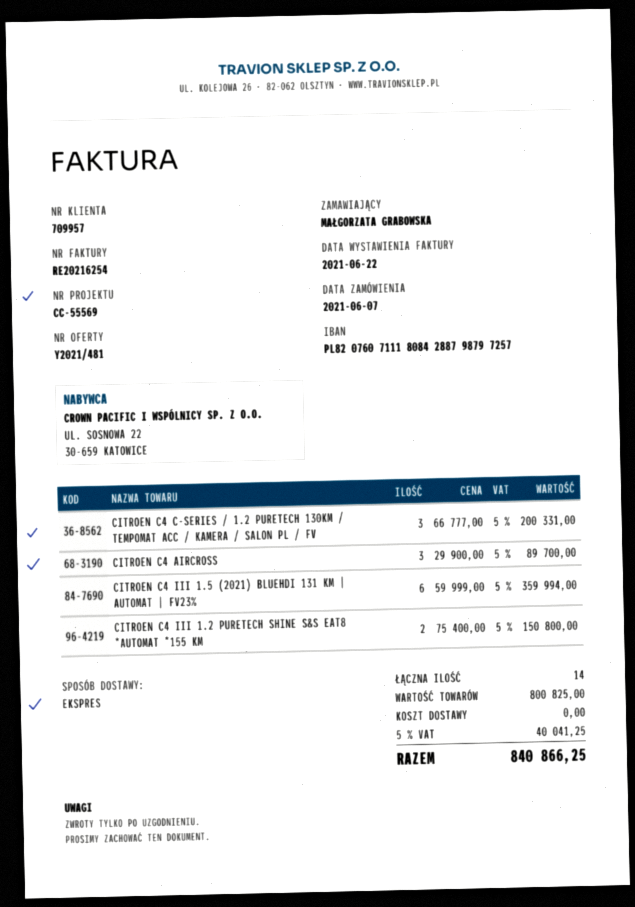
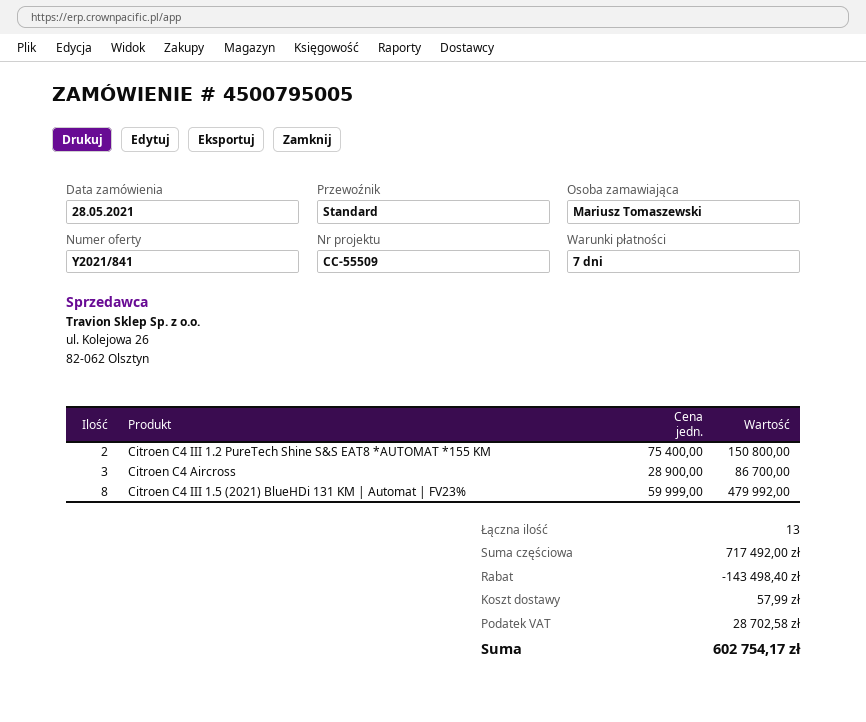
quote number: Y2021/481 -> Y2021/841
order date: 2021-06-07 -> 2021-05-28
reference: CC-55569 -> CC-55509
ordered by: MAŁGORZATA GRABOWSKA -> Mariusz Tomaszewski
shipping method: express -> standard
CITROEN C4 C-SERIES / 1.2 PURETECH 130KM / TEMPOMAT ACC / KAMERA / SALON PL / FV: 3 x 66777.00 = 200331.00 -> none
CITROEN C4 AIRCROSS: 3 x 29900.00 = 89700.00 -> 3 x 28900.00 = 86700.00
CITROEN C4 III 1.5 (2021) BLUEHDI 131 KM | AUTOMAT | FV23%: 6 x 59999.00 = 359994.00 -> 8 x 59999.00 = 479992.00
total quantity: 14 -> 13
subtotal: 800825.00 -> 717492.00
discount: none -> 143498.40
shipping: 0.00 -> 57.99
tax: 40041.25 -> 28702.58
total: 840866.25 -> 602754.17

